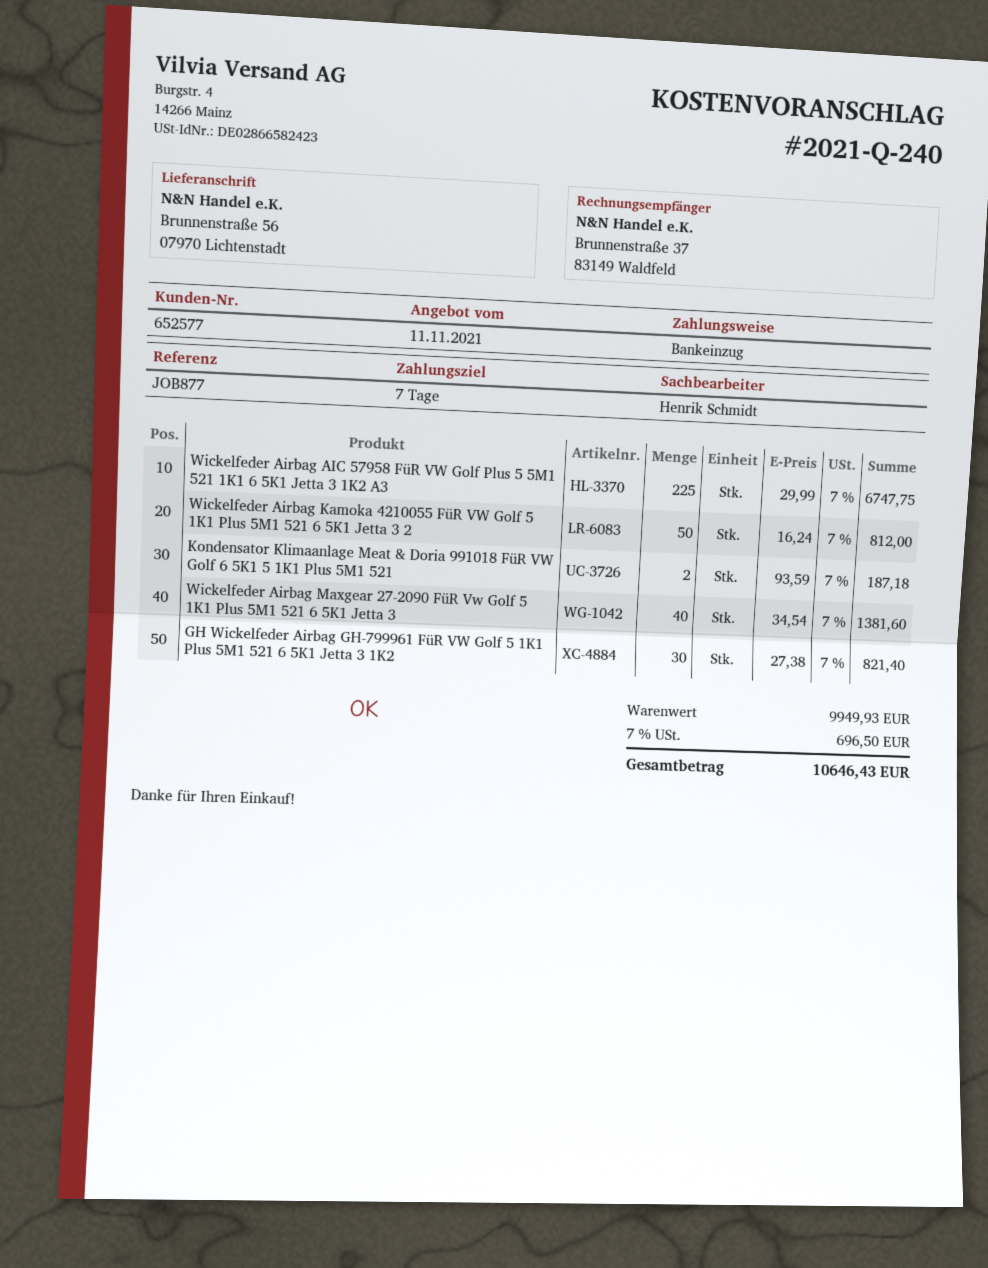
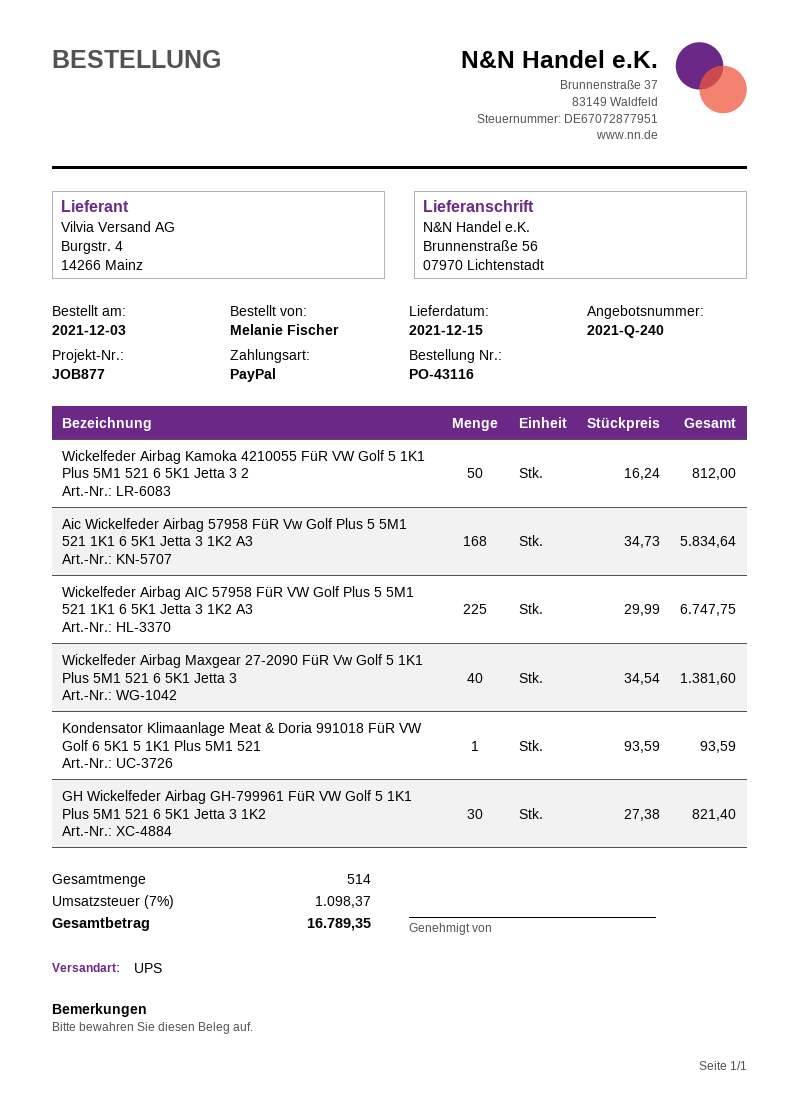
payment method: direct debit -> PayPal
Kondensator Klimaanlage Meat & Doria 991018 FüR VW Golf 6 5K1 5 1K1 Plus 5M1 521: 2 x 93.59 = 187.18 -> 1 x 93.59 = 93.59
Aic Wickelfeder Airbag 57958 FüR Vw Golf Plus 5 5M1 521 1K1 6 5K1 Jetta 3 1K2 A3: none -> 168 x 34.73 = 5834.64
tax: 7% = 696.50 -> 7% = 1098.37
total: 10646.43 -> 16789.35

